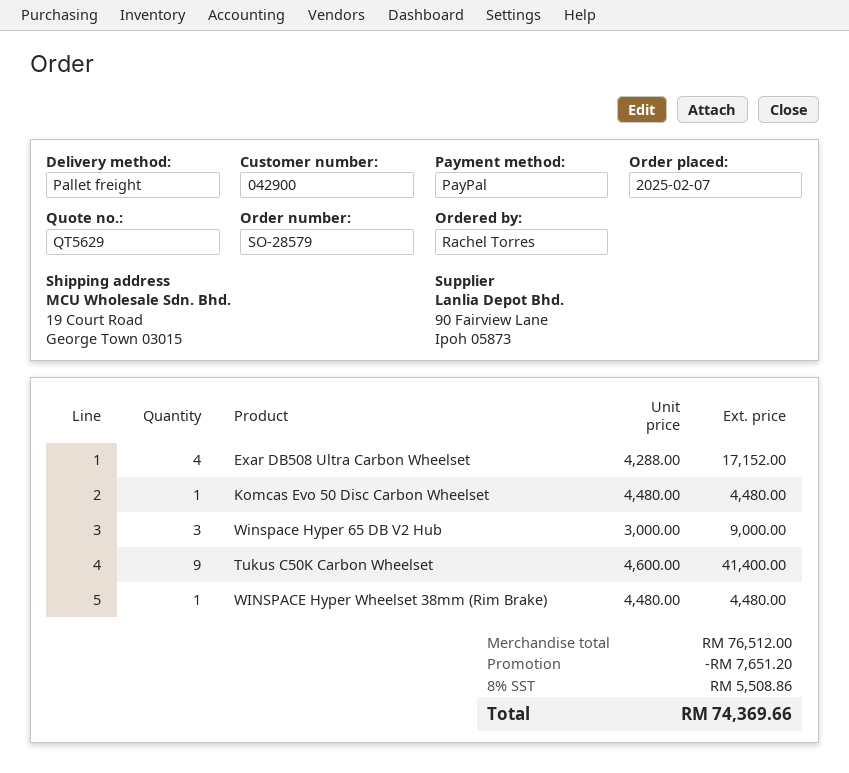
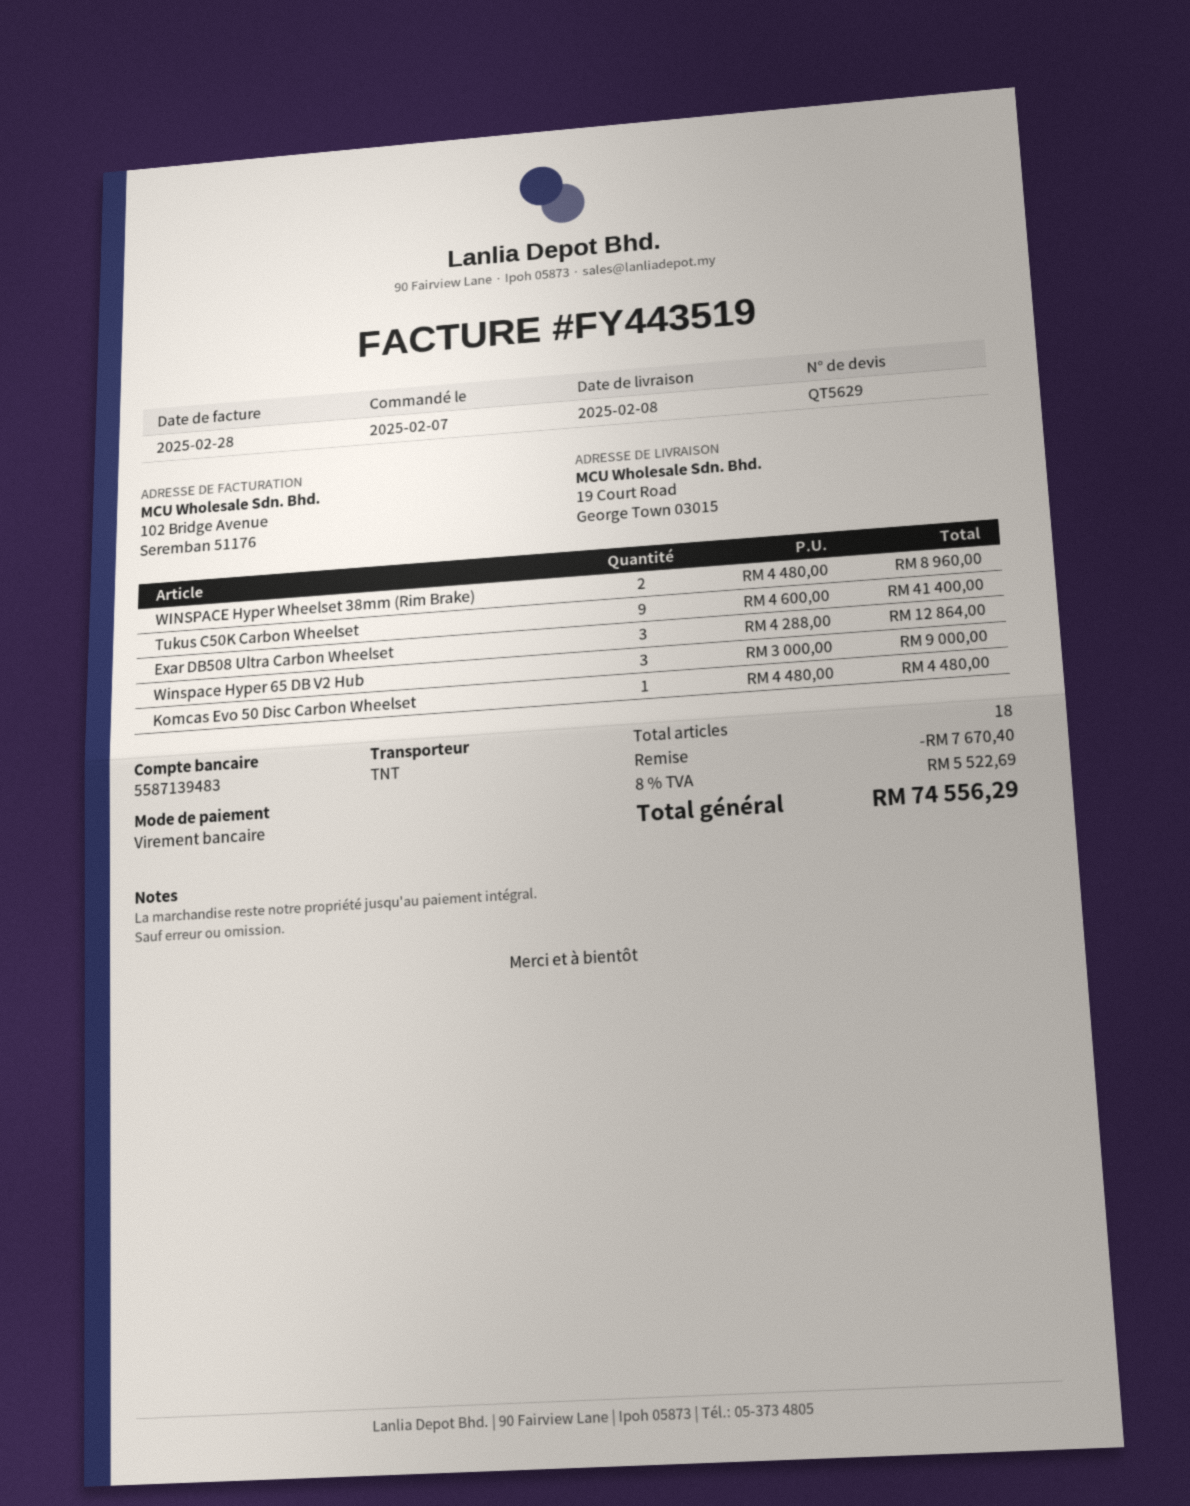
payment method: PayPal -> bank transfer
shipping method: pallet freight -> TNT
Exar DB508 Ultra Carbon Wheelset: 4 x 4288.00 = 17152.00 -> 3 x 4288.00 = 12864.00
WINSPACE Hyper Wheelset 38mm (Rim Brake): 1 x 4480.00 = 4480.00 -> 2 x 4480.00 = 8960.00
discount: 7651.20 -> 7670.40
tax: 8% = 5508.86 -> 8% = 5522.69
total: 74369.66 -> 74556.29

